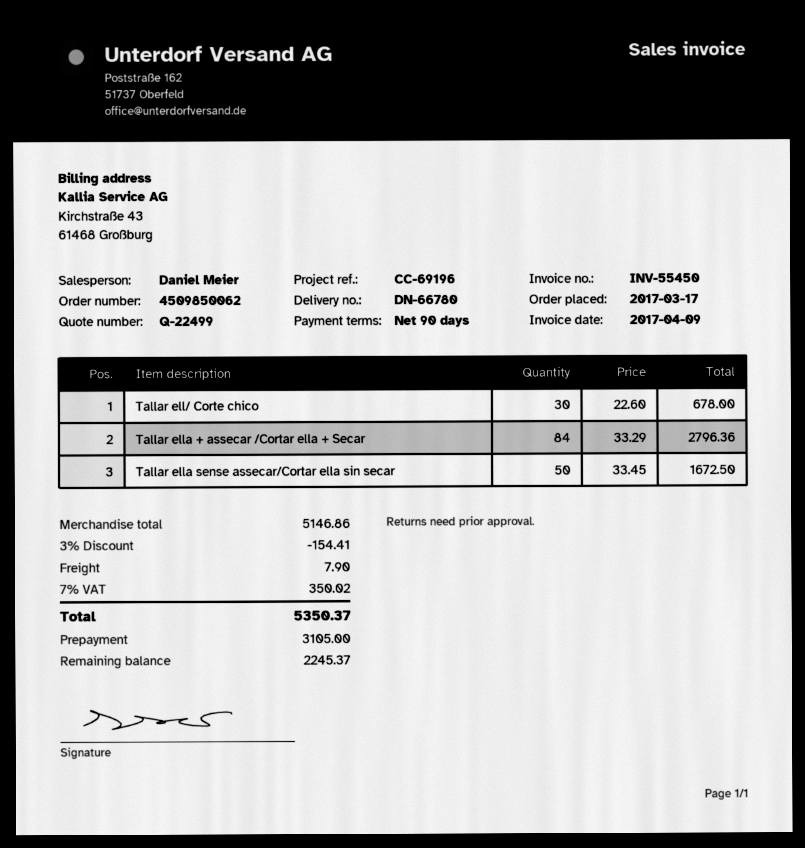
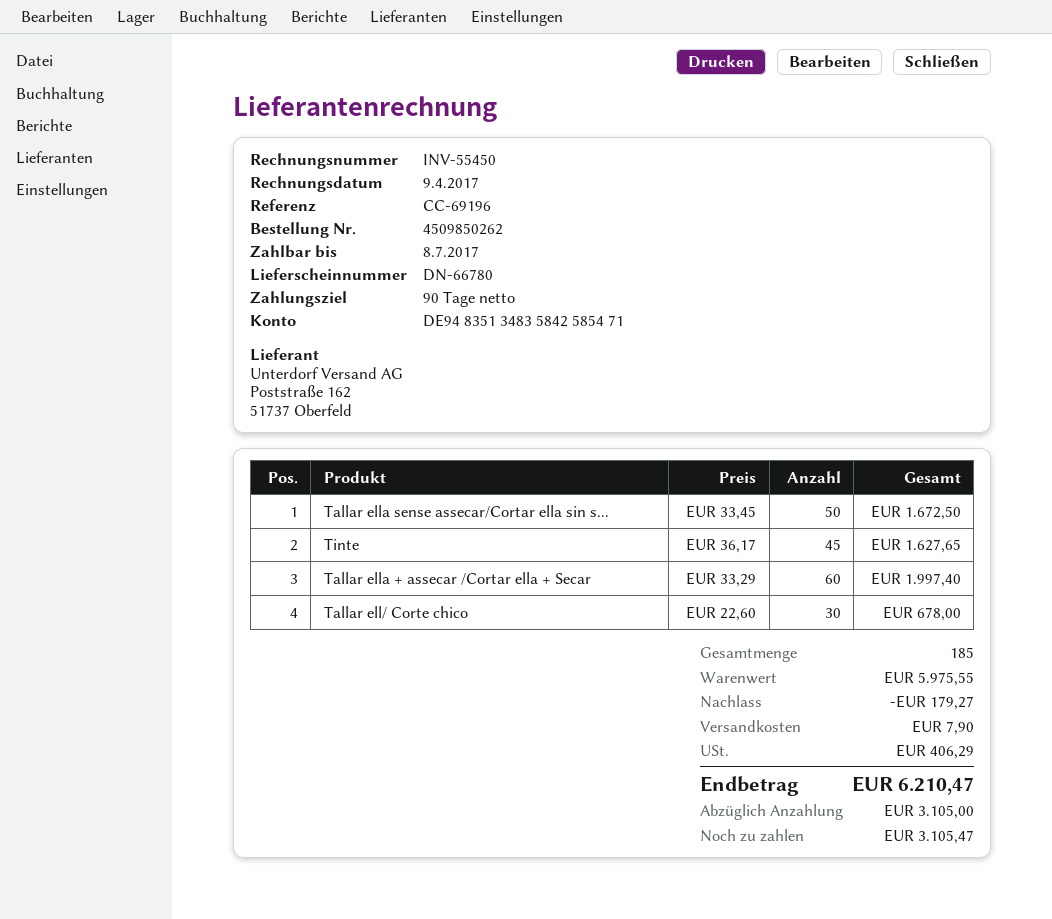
order number: 4509850062 -> 4509850262
Tallar ella + assecar /Cortar ella + Secar: 84 x 33.29 = 2796.36 -> 60 x 33.29 = 1997.40
Tinte: none -> 45 x 36.17 = 1627.65
subtotal: 5146.86 -> 5975.55
discount: 154.41 -> 179.27
tax: 350.02 -> 406.29
total: 5350.37 -> 6210.47
balance: 2245.37 -> 3105.47

